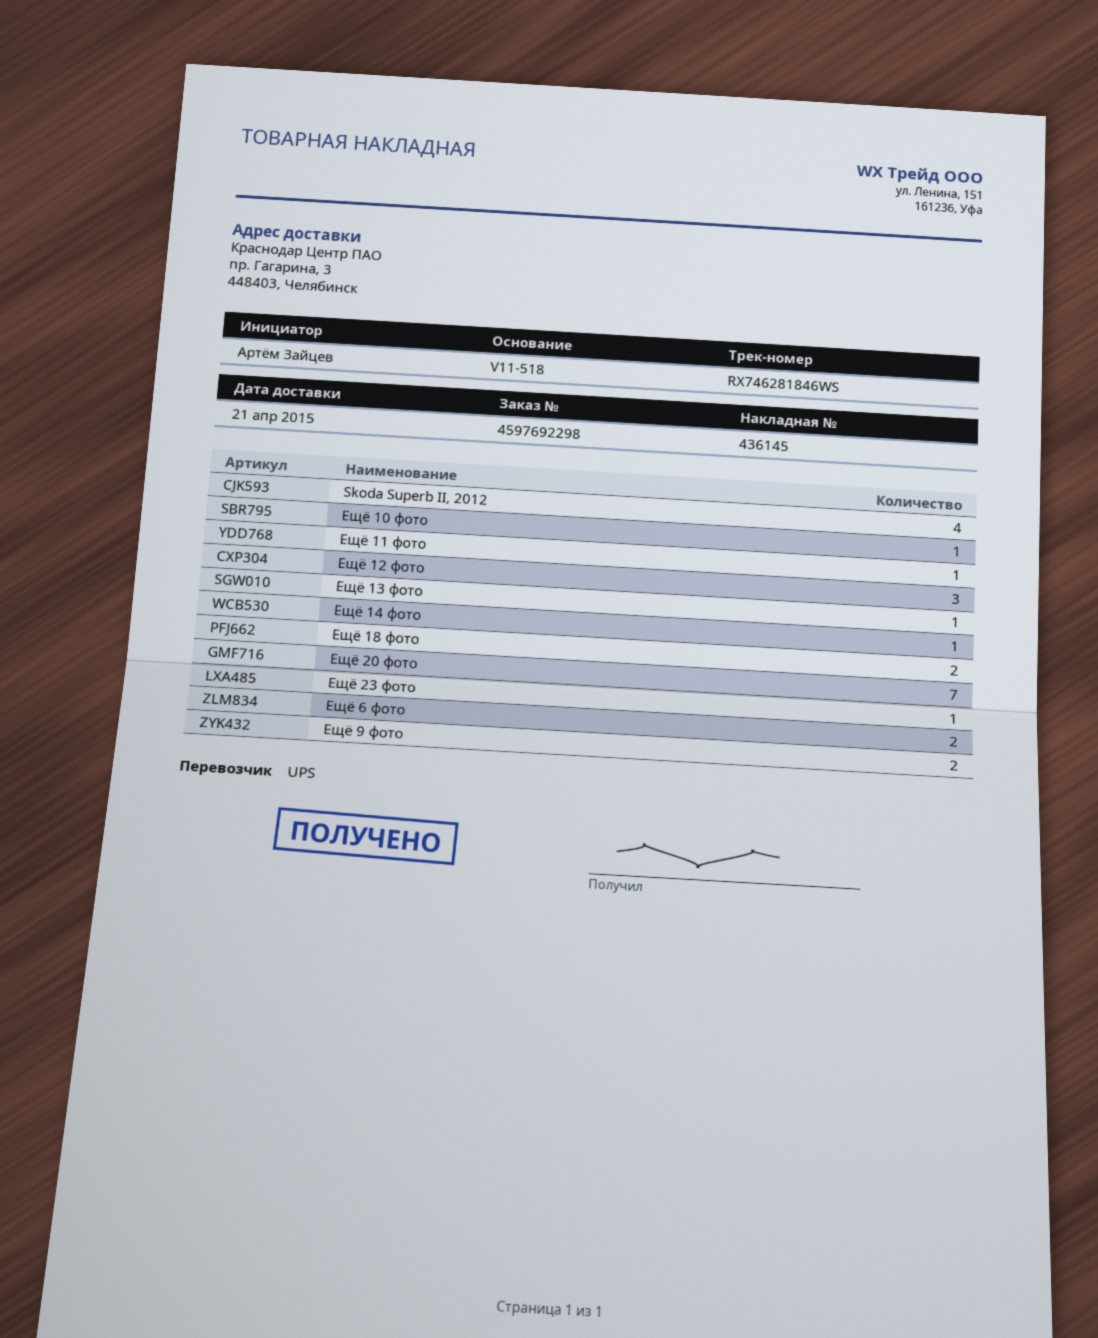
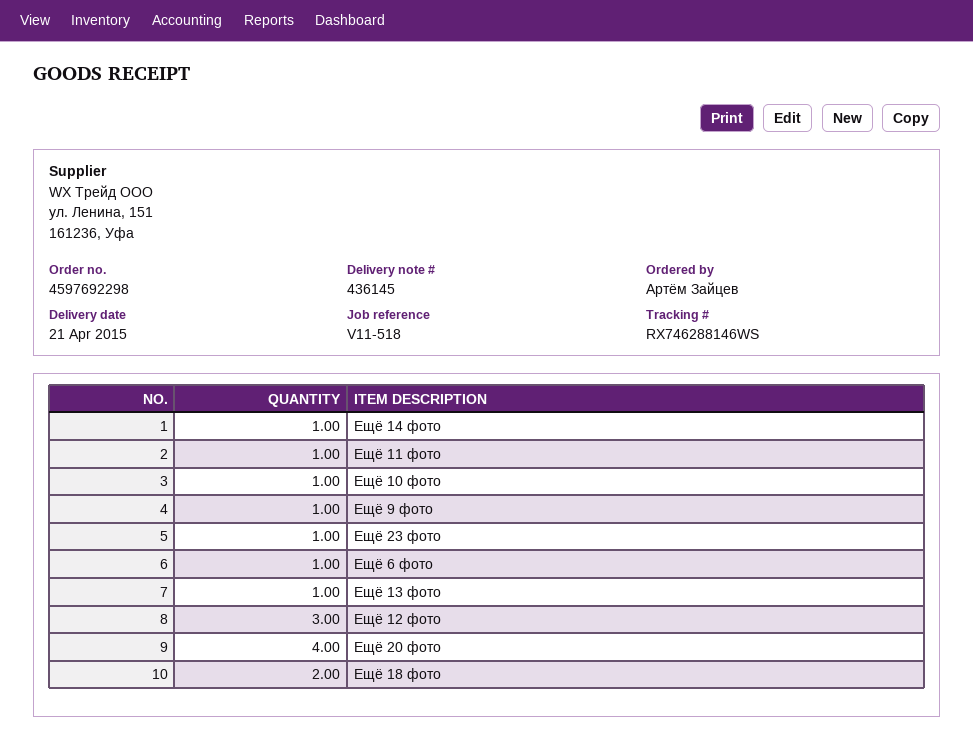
tracking number: RX746281846WS -> RX746288146WS
Skoda Superb II, 2012: 4 -> none
Ещё 20 фото: 7 -> 4
Ещё 6 фото: 2 -> 1
Ещё 9 фото: 2 -> 1

